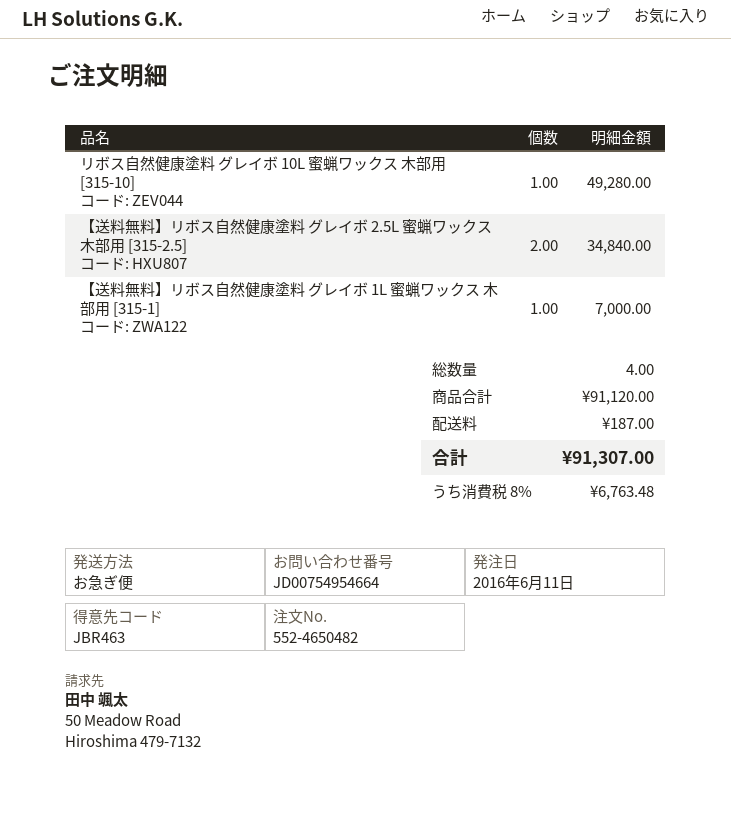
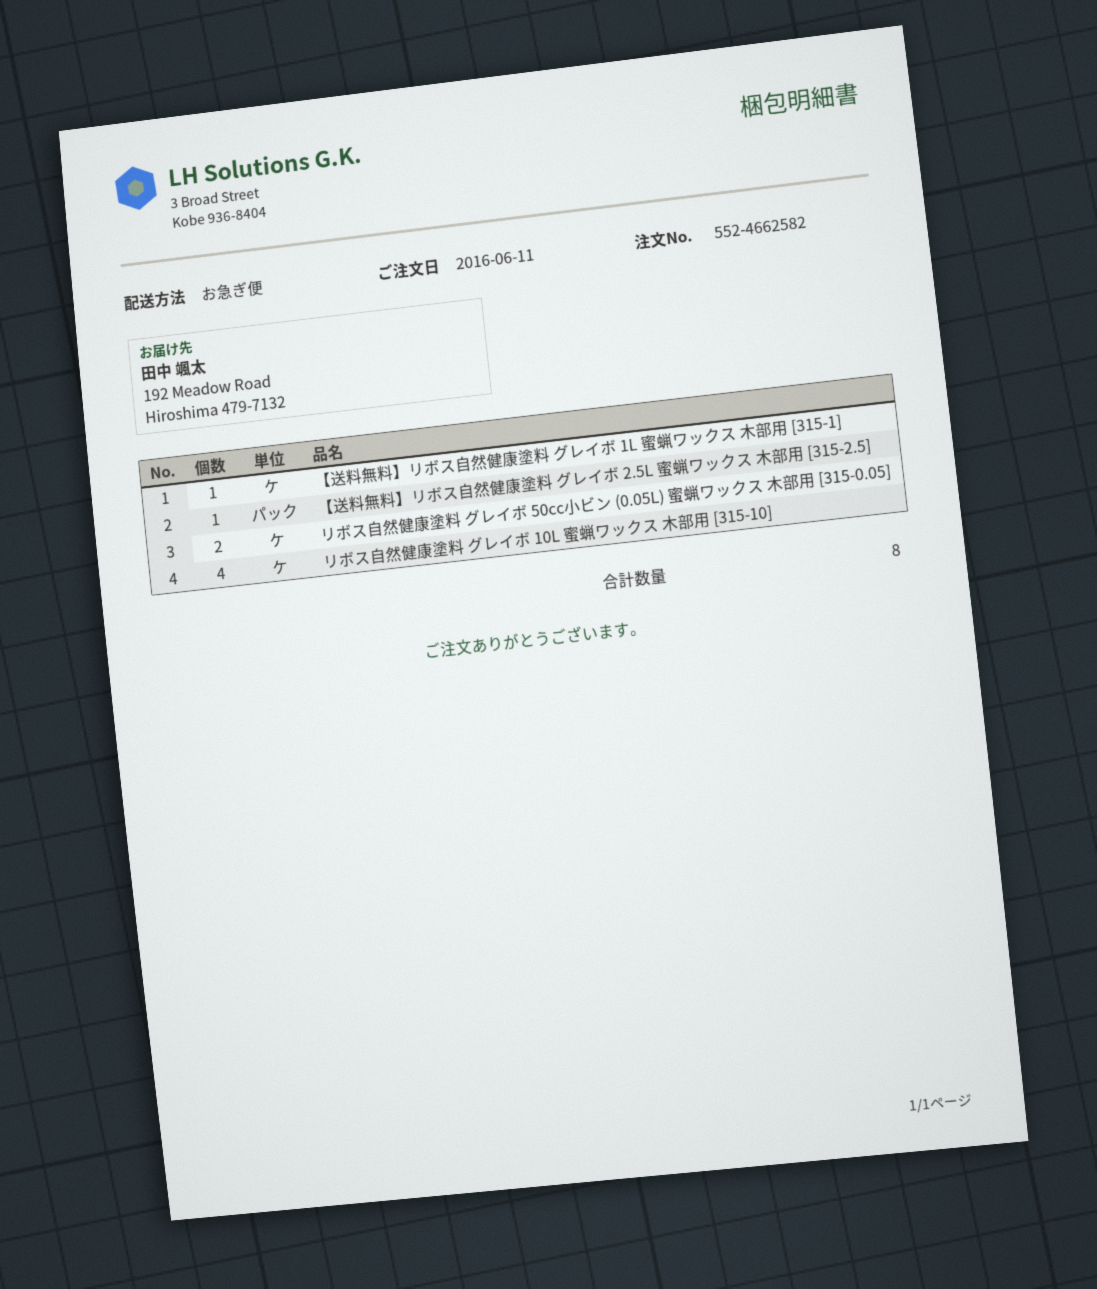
order number: 552-4650482 -> 552-4662582
リボス自然健康塗料 グレイボ 10L 蜜蝋ワックス 木部用 [315-10]: 1 -> 4
【送料無料】リボス自然健康塗料 グレイボ 2.5L 蜜蝋ワックス 木部用 [315-2.5]: 2 -> 1
リボス自然健康塗料 グレイボ 50cc小ビン (0.05L) 蜜蝋ワックス 木部用 [315-0.05]: none -> 2
total quantity: 4 -> 8

